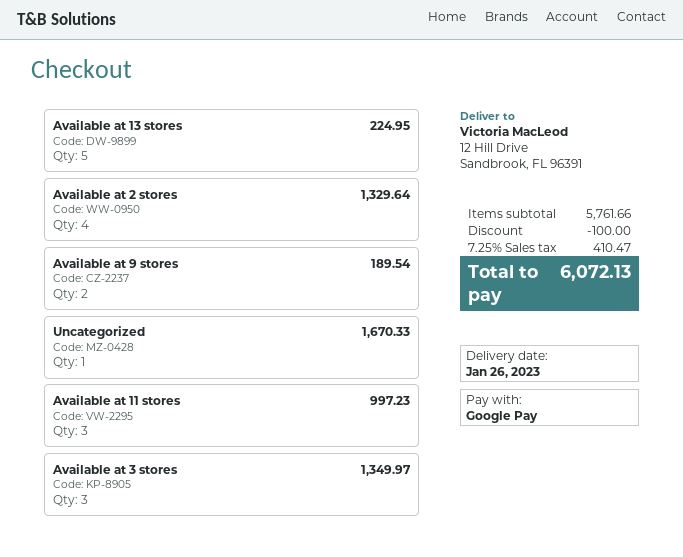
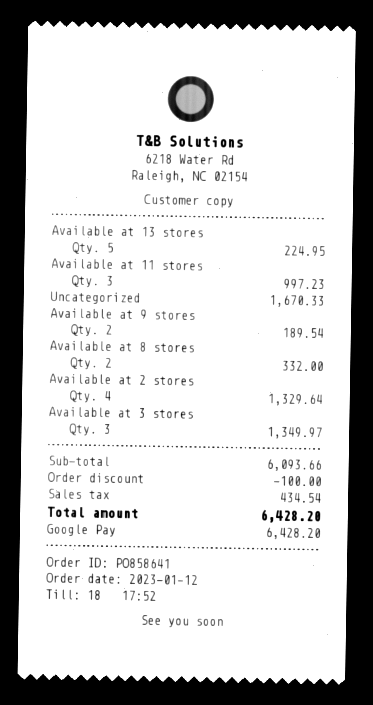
Available at 8 stores: none -> 2 for 332.00
subtotal: 5761.66 -> 6093.66
tax: 410.47 -> 434.54
total: 6072.13 -> 6428.20

